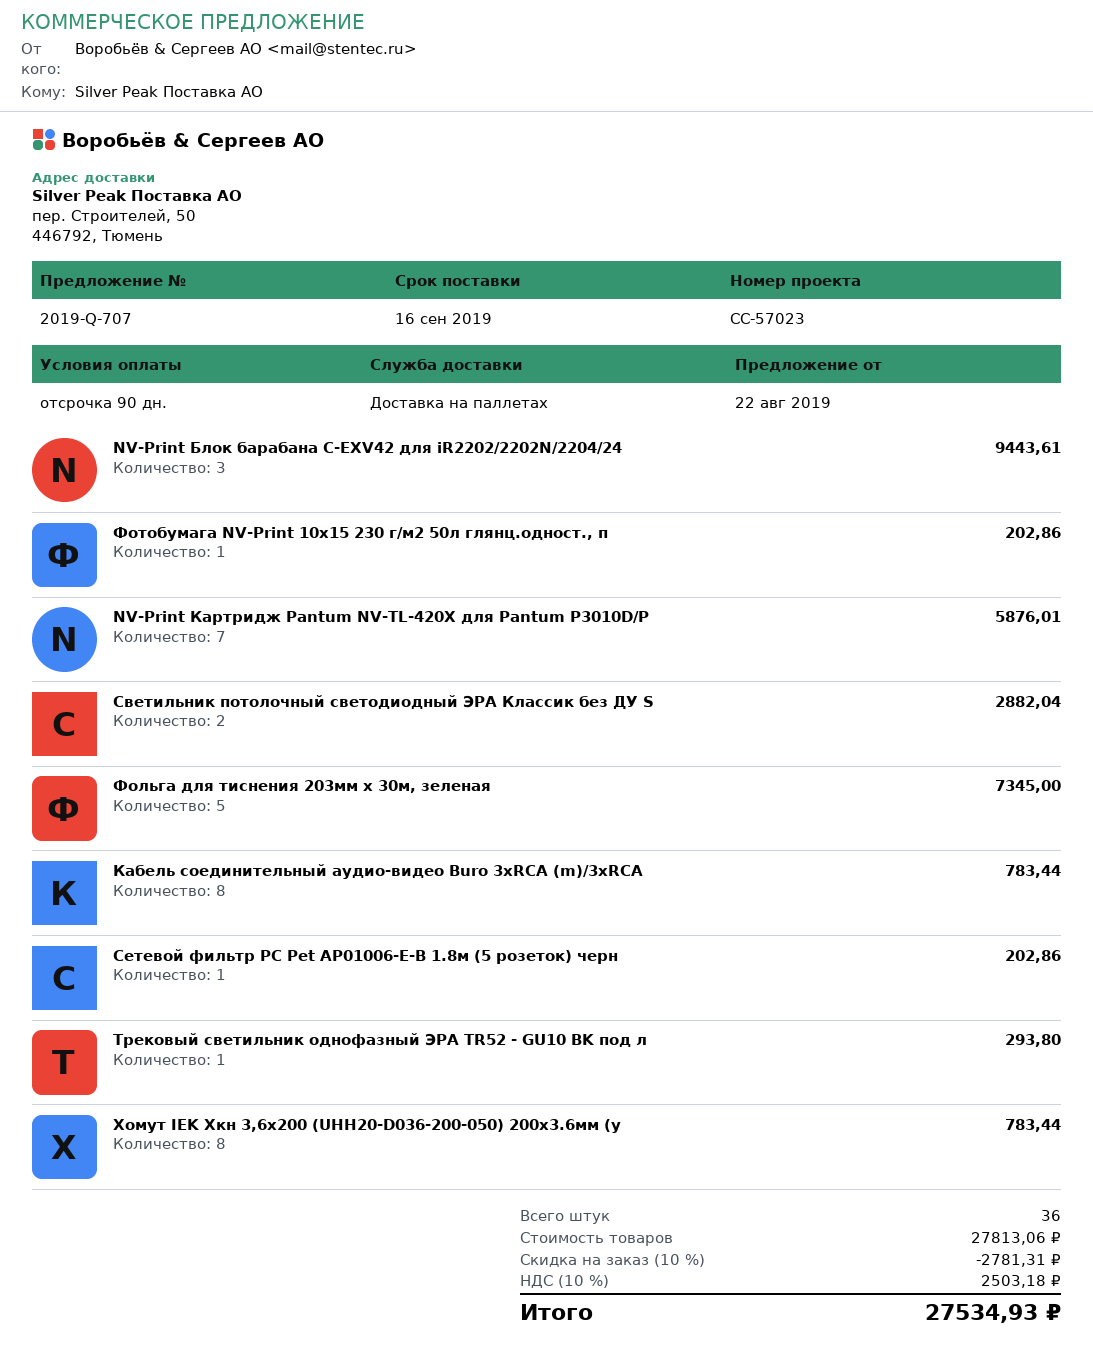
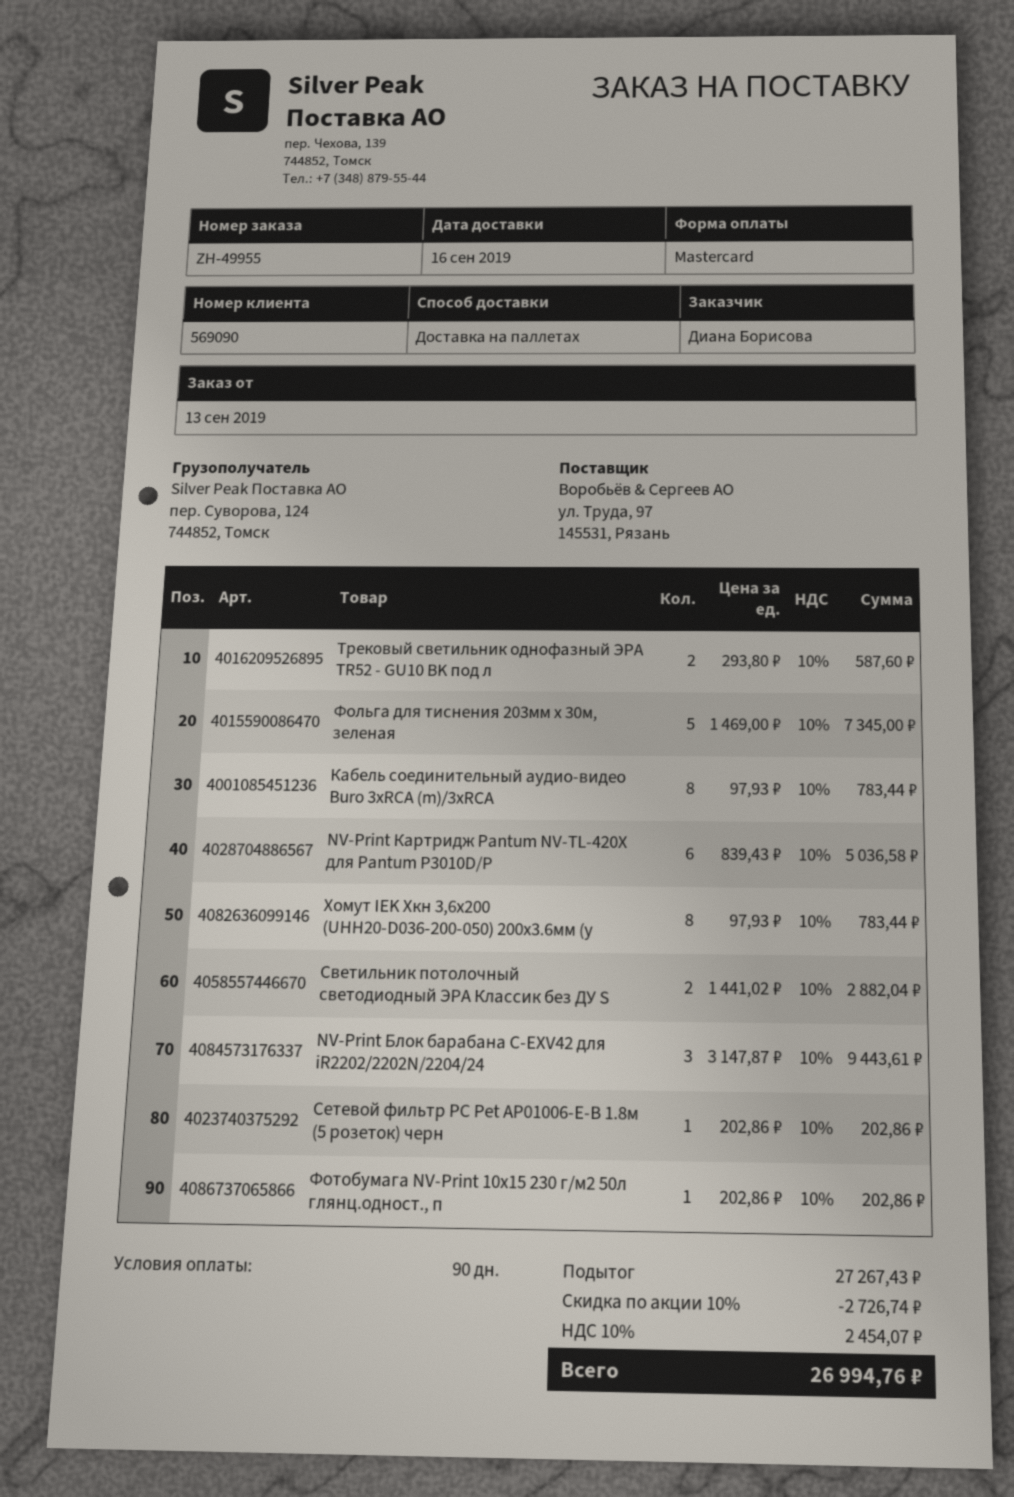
ship to: пер. Строителей, 50, 446792, Тюмень -> пер. Суворова, 124, 744852, Томск
NV-Print Картридж Pantum NV-TL-420X для Pantum P3010D/P: 7 for 5876.01 -> 6 for 5036.58
Трековый светильник однофазный ЭРА TR52 - GU10 BK под л: 1 for 293.80 -> 2 for 587.60
subtotal: 27813.06 -> 27267.43
discount: 10% = 2781.31 -> 10% = 2726.74
tax: 10% = 2503.18 -> 10% = 2454.07
total: 27534.93 -> 26994.76

